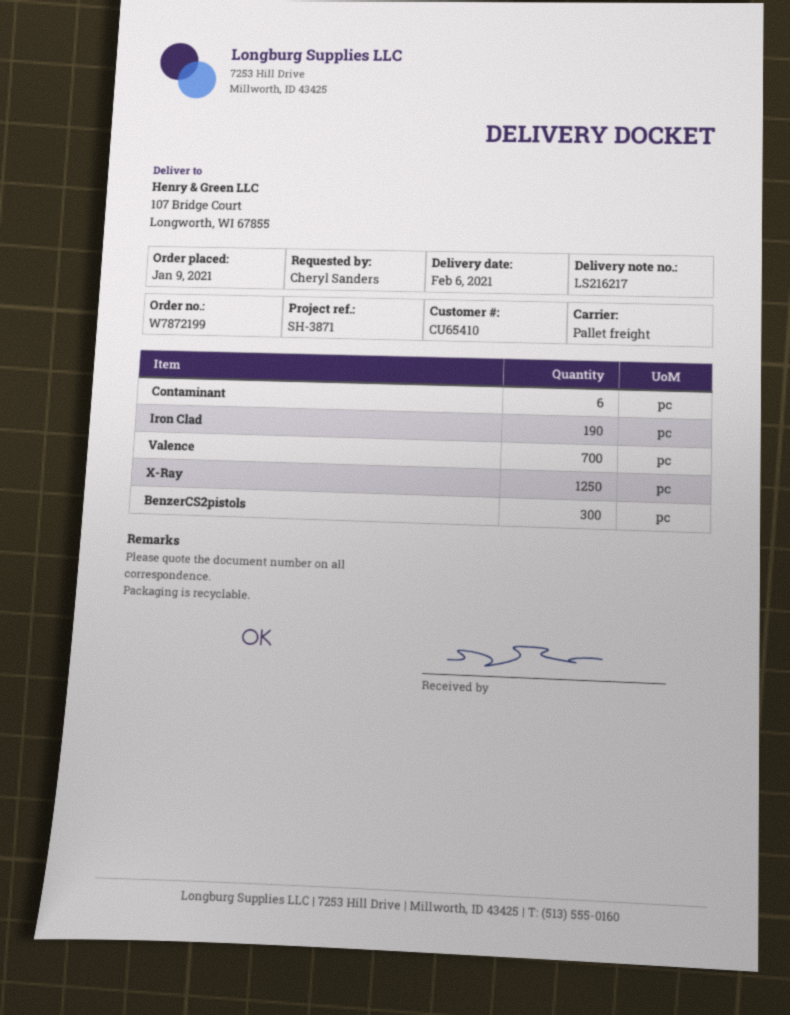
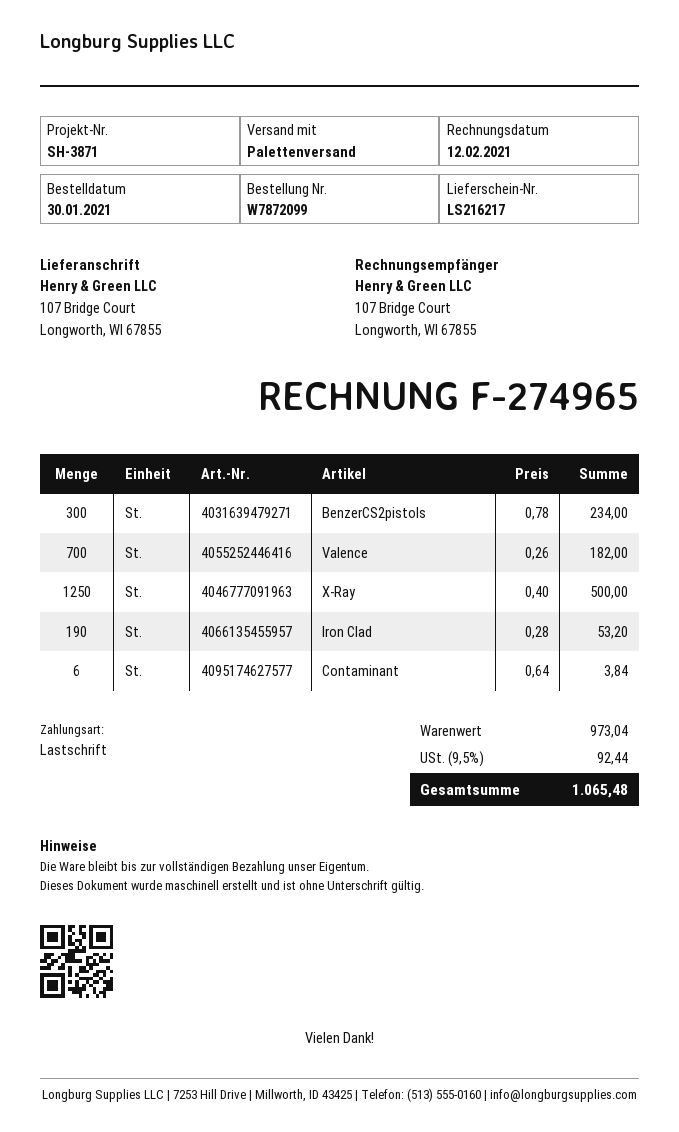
order number: W7872199 -> W7872099
order date: 2021-01-09 -> 2021-01-30

